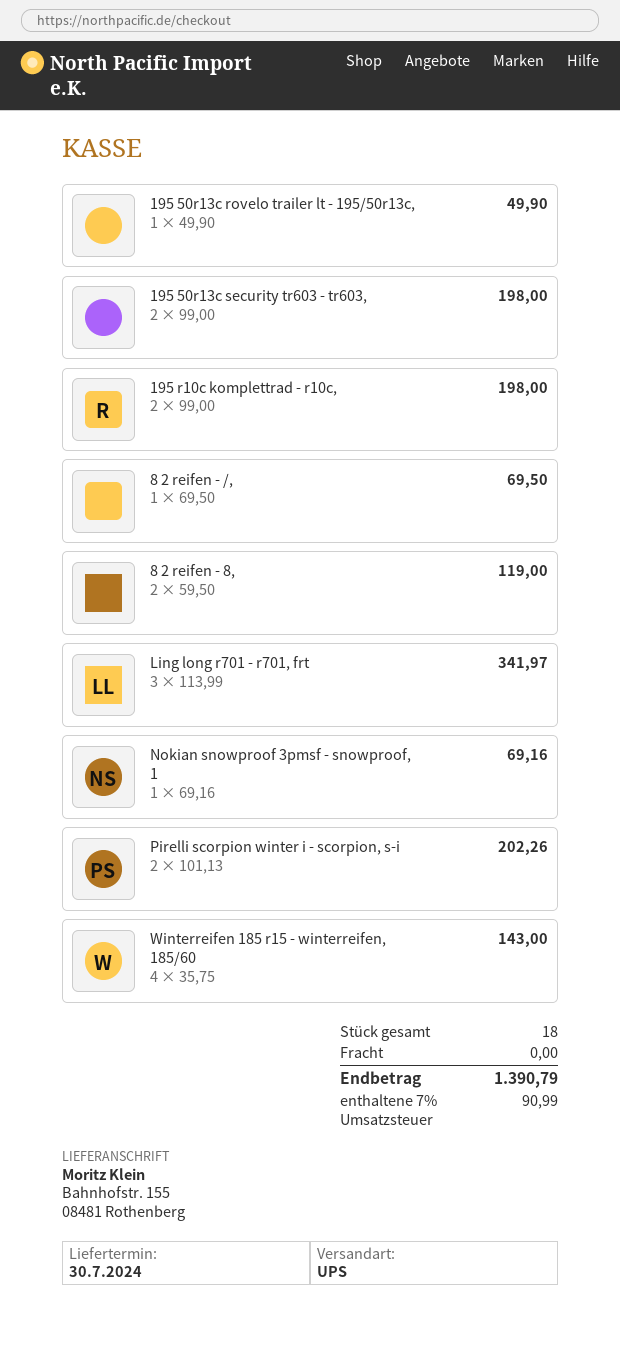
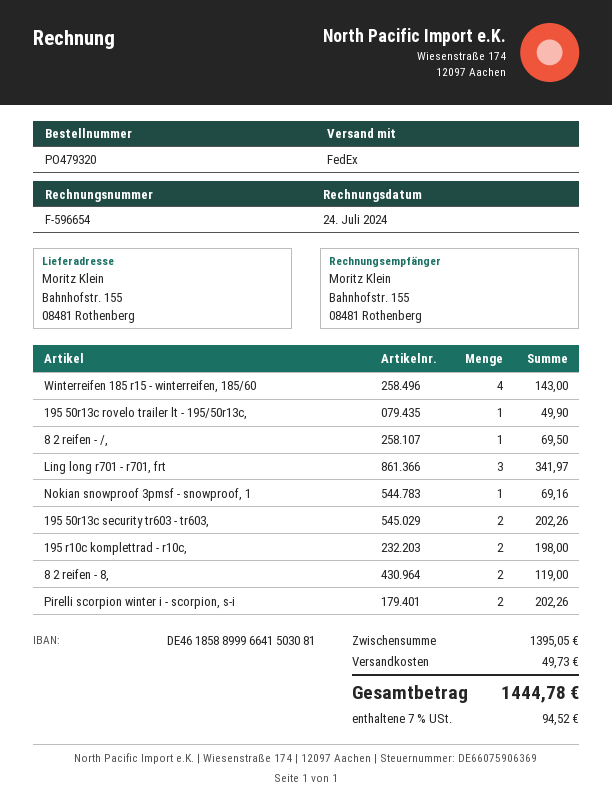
shipping method: UPS -> FedEx
195 50r13c security tr603 - tr603,: 2 for 198.00 -> 2 for 202.26
shipping: 0.00 -> 49.73
tax: 7% = 90.99 -> 7% = 94.52
total: 1390.79 -> 1444.78

